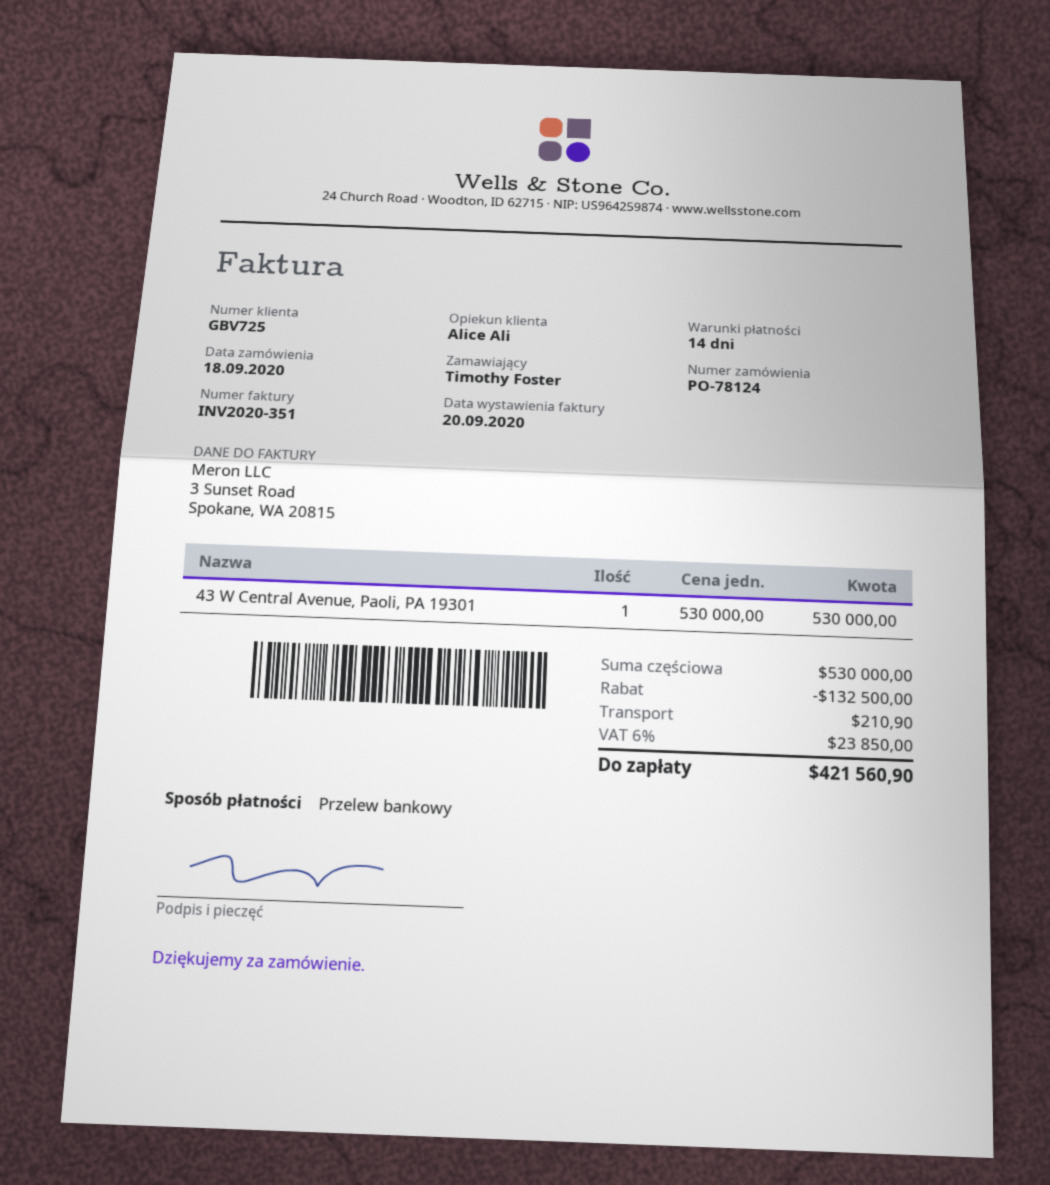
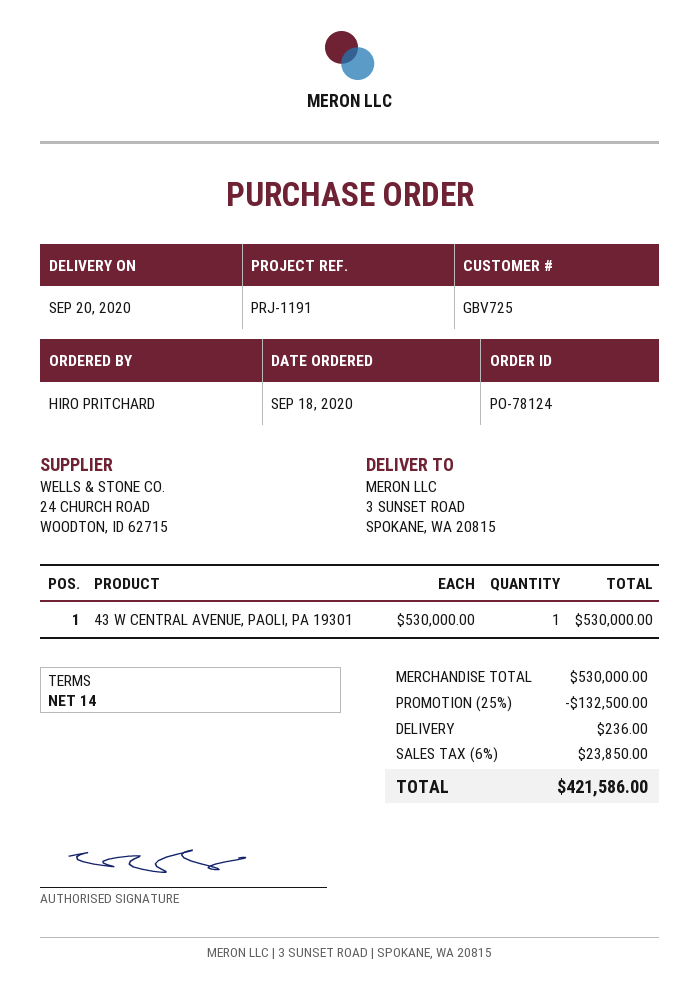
ordered by: Timothy Foster -> HIRO PRITCHARD
shipping: 210.90 -> 236.00
total: 421560.90 -> 421586.00

